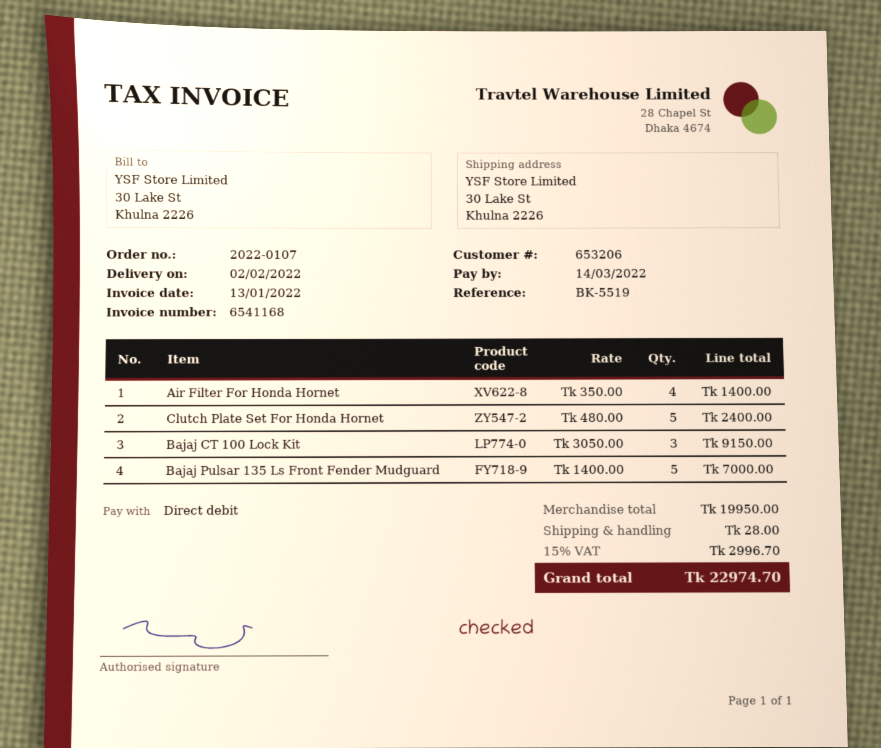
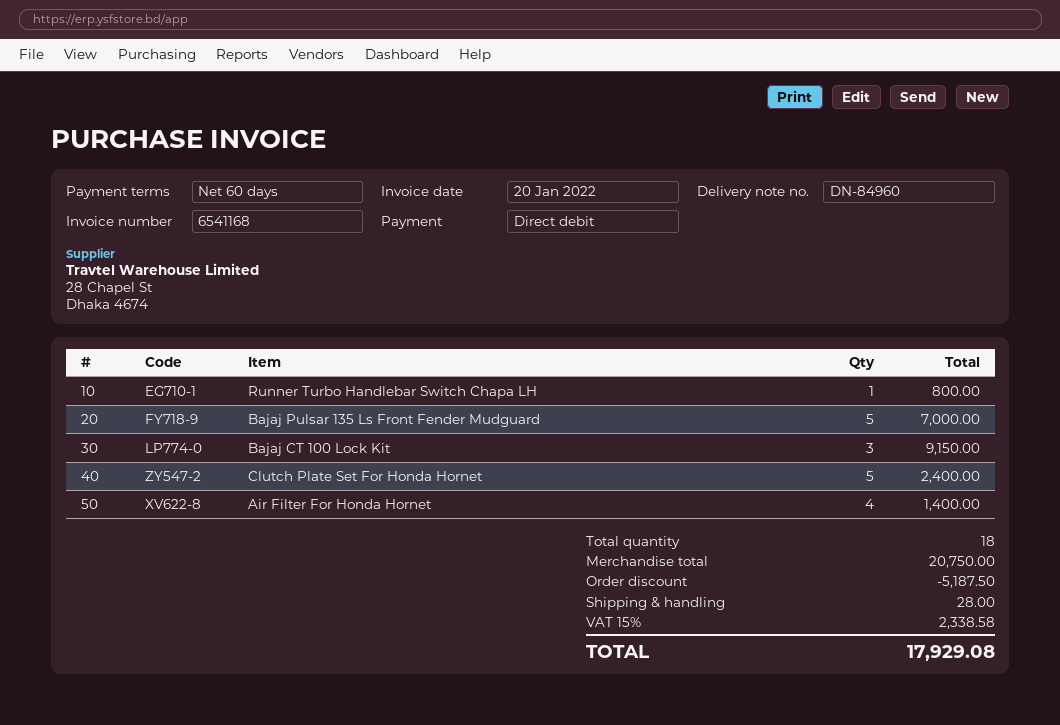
invoice date: 2022-01-13 -> 2022-01-20
Runner Turbo Handlebar Switch Chapa LH: none -> 1 for 800.00
subtotal: 19950.00 -> 20750.00
discount: none -> 5187.50
tax: 15% = 2996.70 -> 15% = 2338.58
total: 22974.70 -> 17929.08

